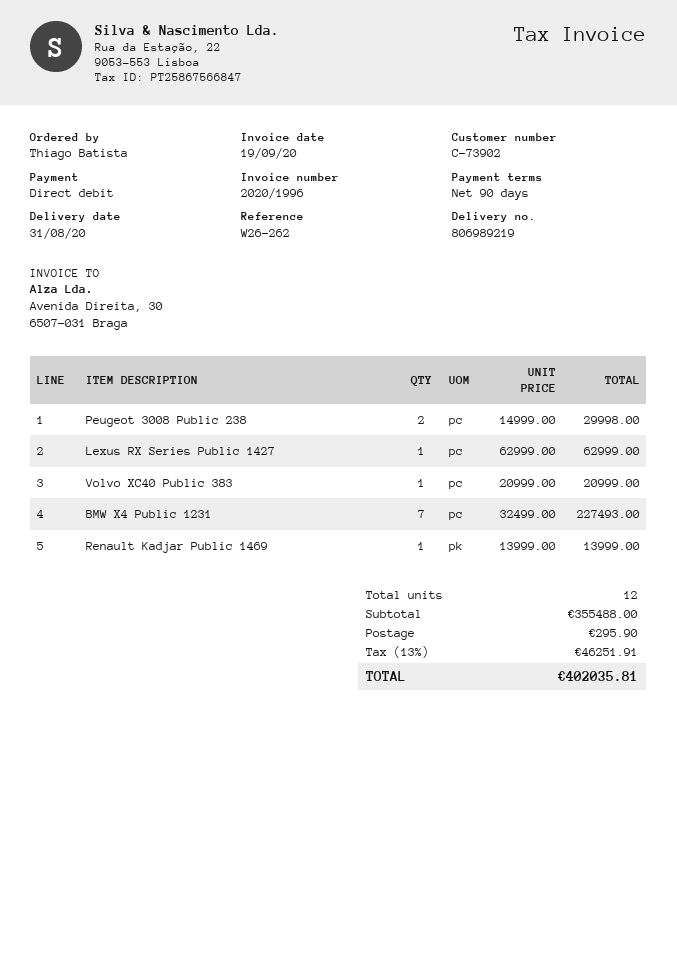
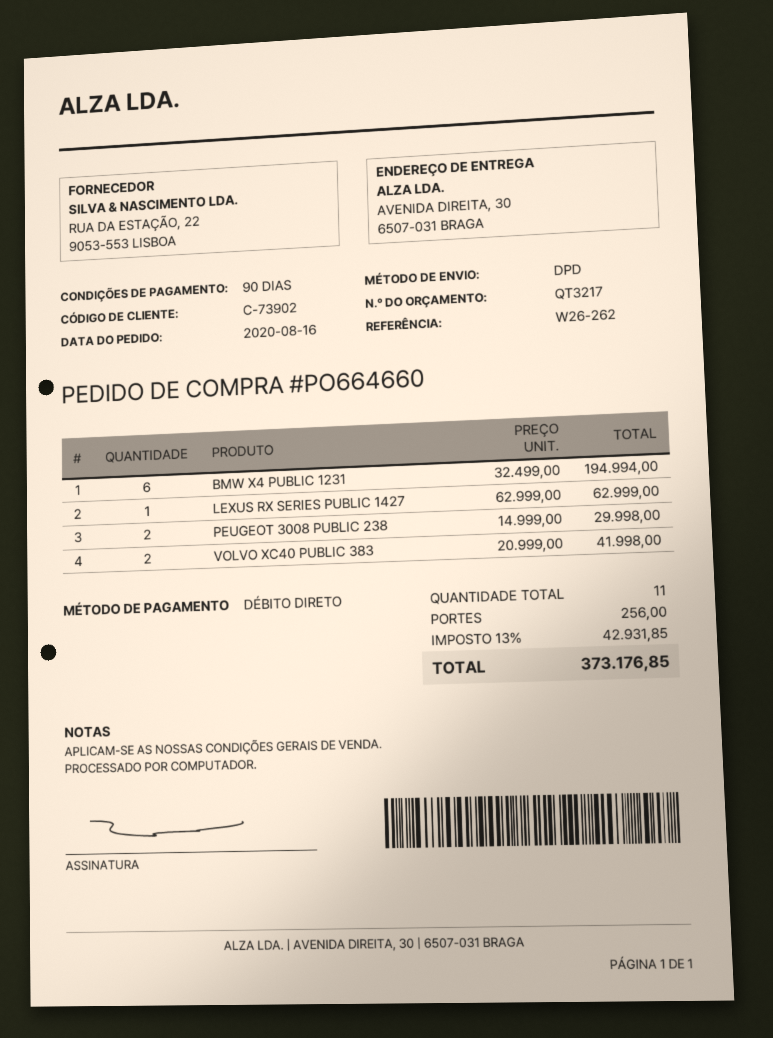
Volvo XC40 Public 383: 1 x 20999.00 = 20999.00 -> 2 x 20999.00 = 41998.00
BMW X4 Public 1231: 7 x 32499.00 = 227493.00 -> 6 x 32499.00 = 194994.00
Renault Kadjar Public 1469: 1 x 13999.00 = 13999.00 -> none
total quantity: 12 -> 11
shipping: 295.90 -> 256.00
tax: 13% = 46251.91 -> 13% = 42931.85
total: 402035.81 -> 373176.85

